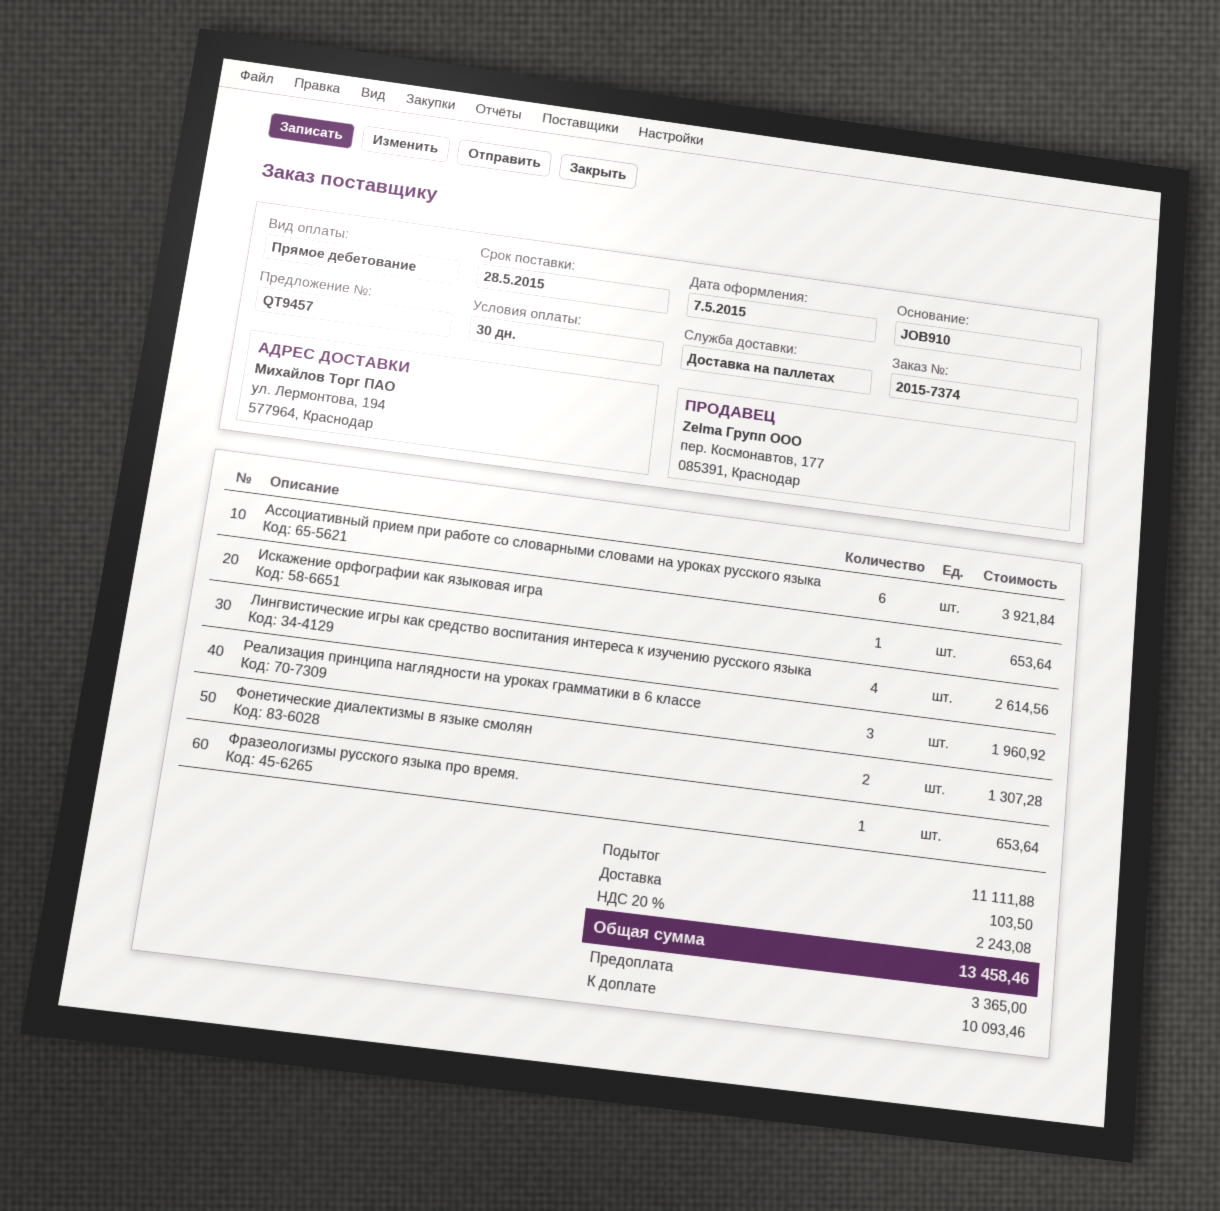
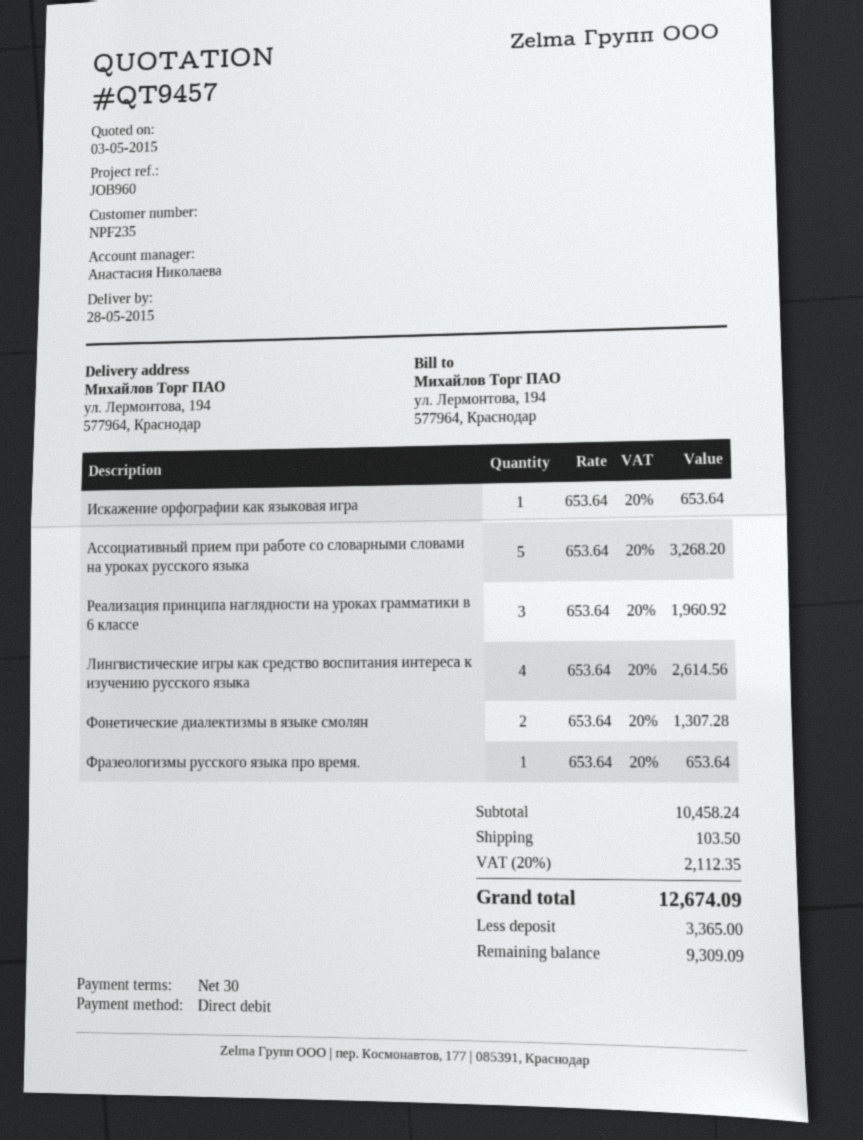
reference: JOB910 -> JOB960
Ассоциативный прием при работе со словарными словами на уроках русского языка: 6 for 3921.84 -> 5 for 3268.20
subtotal: 11111.88 -> 10458.24
tax: 20% = 2243.08 -> 20% = 2112.35
total: 13458.46 -> 12674.09
balance: 10093.46 -> 9309.09

